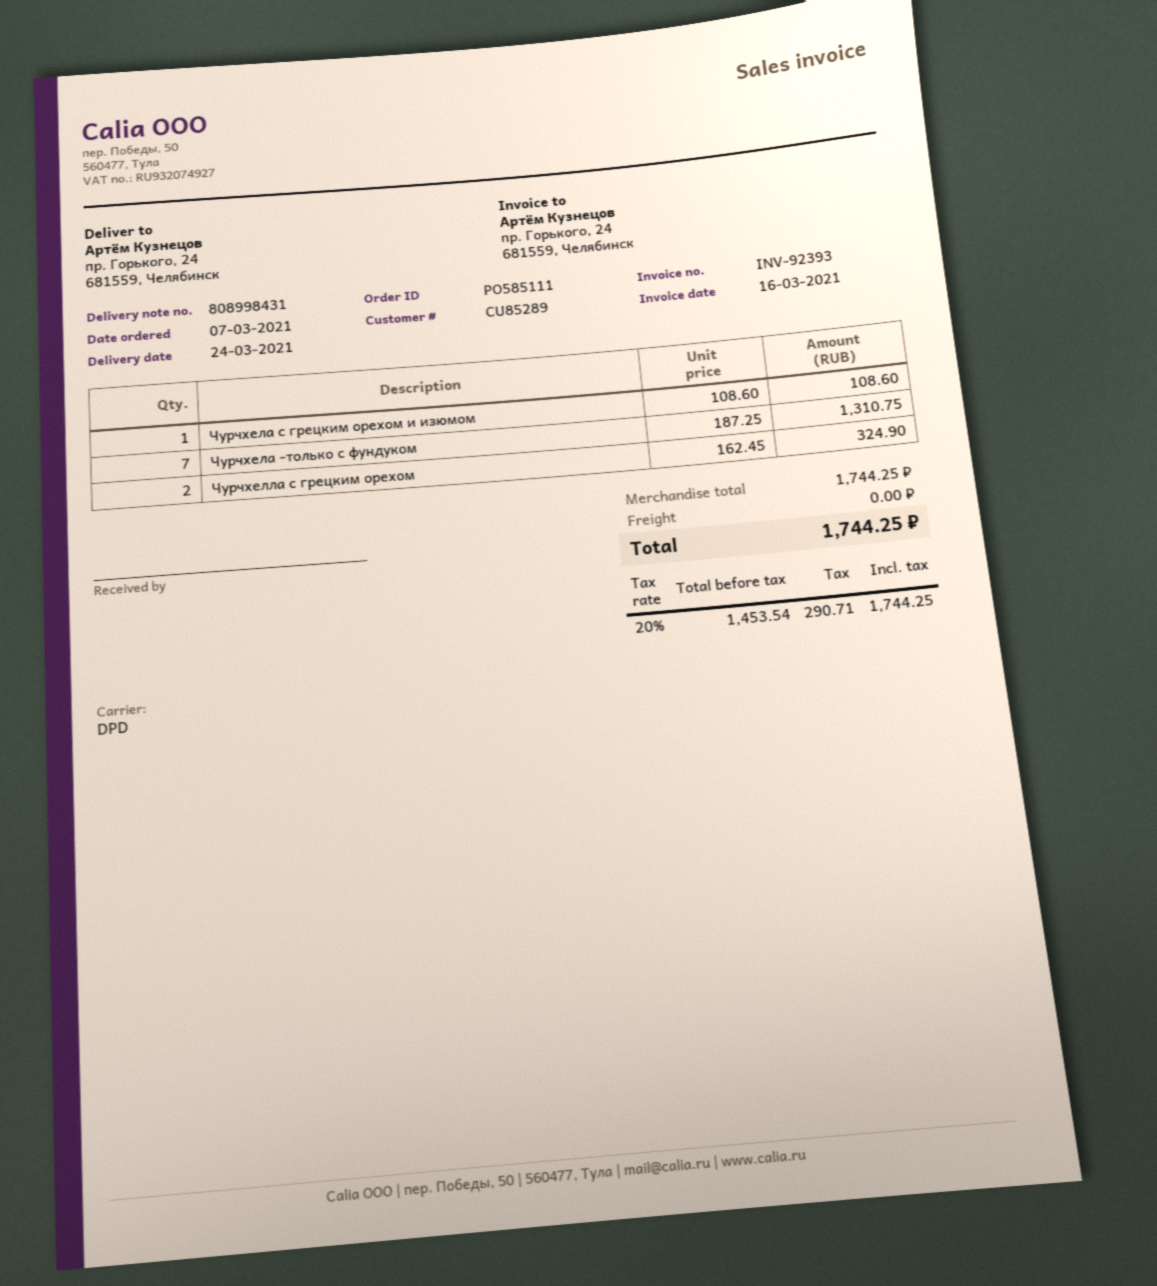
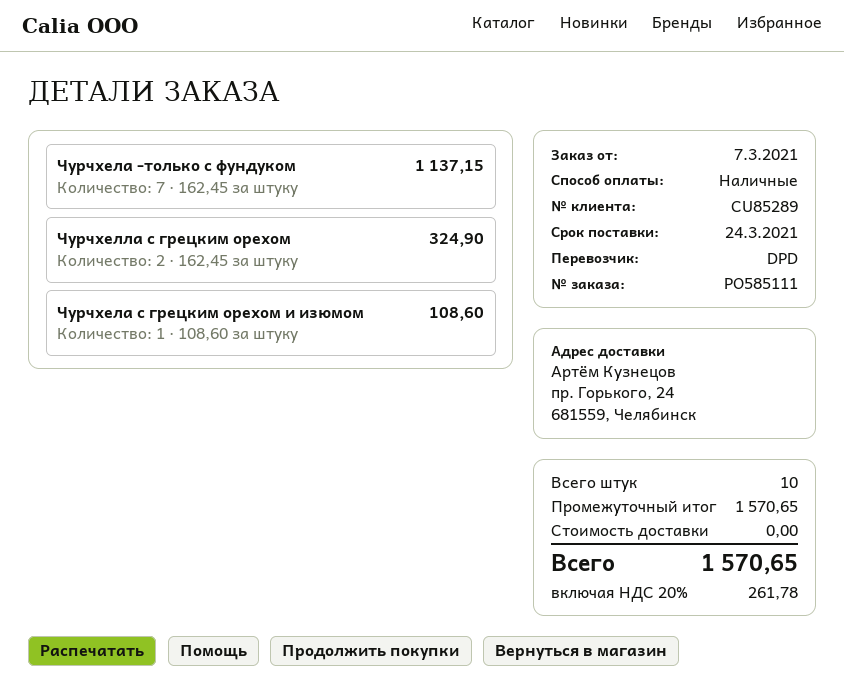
Чурчхела -только с фундуком: 7 x 187.25 = 1310.75 -> 7 x 162.45 = 1137.15
subtotal: 1744.25 -> 1570.65
tax: 20% = 290.71 -> 20% = 261.78
total: 1744.25 -> 1570.65

